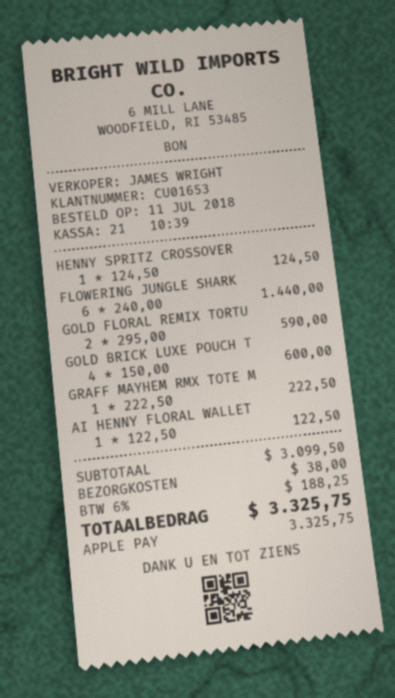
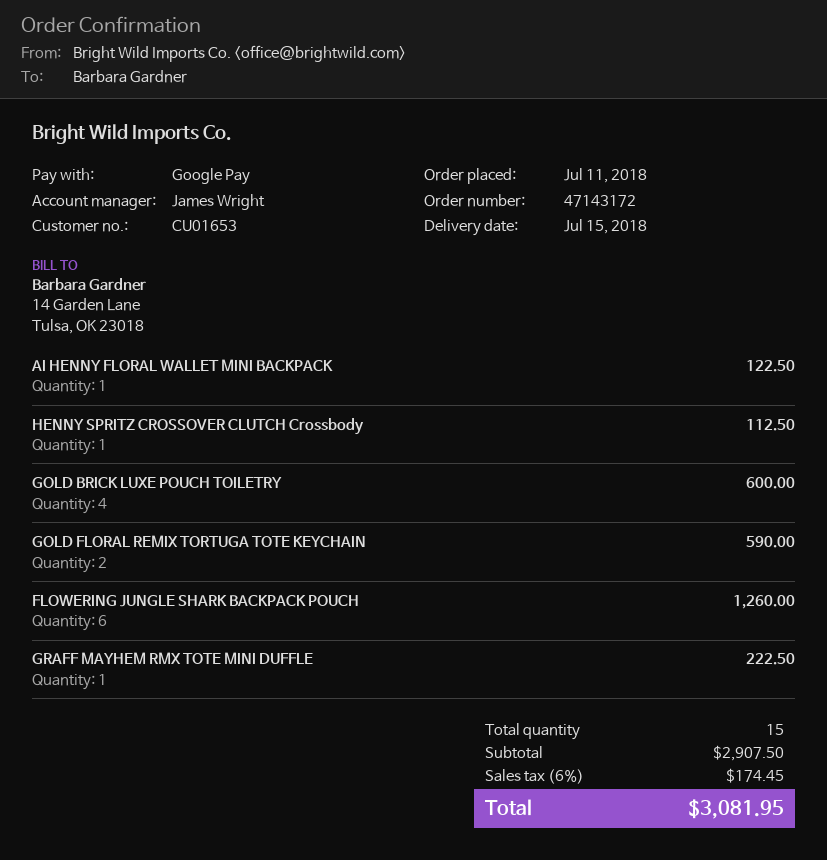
payment method: Apple Pay -> Google Pay
HENNY SPRITZ CROSSOVER: 1 for 124.50 -> 1 for 112.50
FLOWERING JUNGLE SHARK: 6 for 1440.00 -> 6 for 1260.00
subtotal: 3099.50 -> 2907.50
shipping: 38.00 -> none
tax: 6% = 188.25 -> 6% = 174.45
total: 3325.75 -> 3081.95

